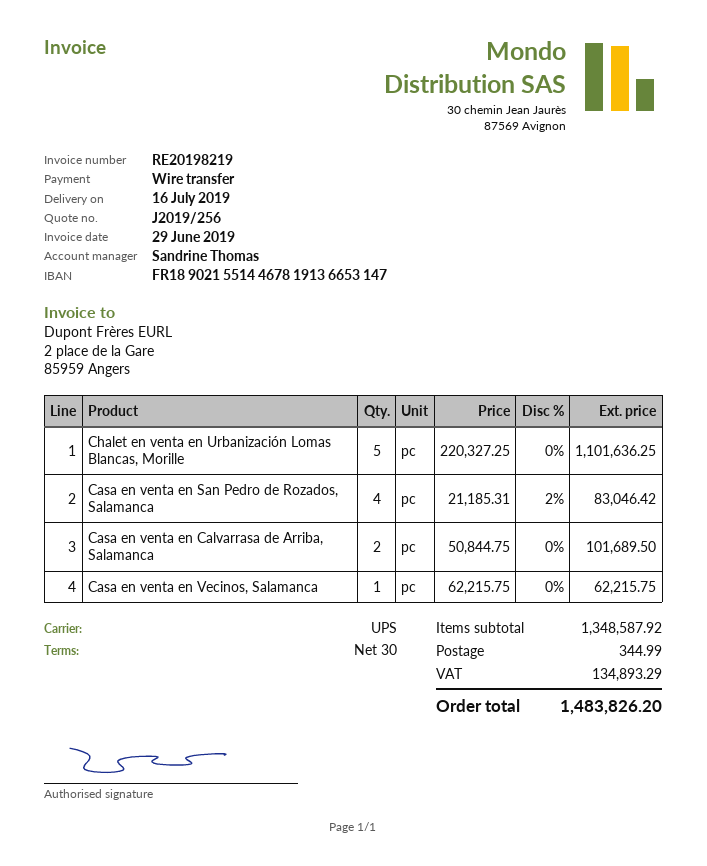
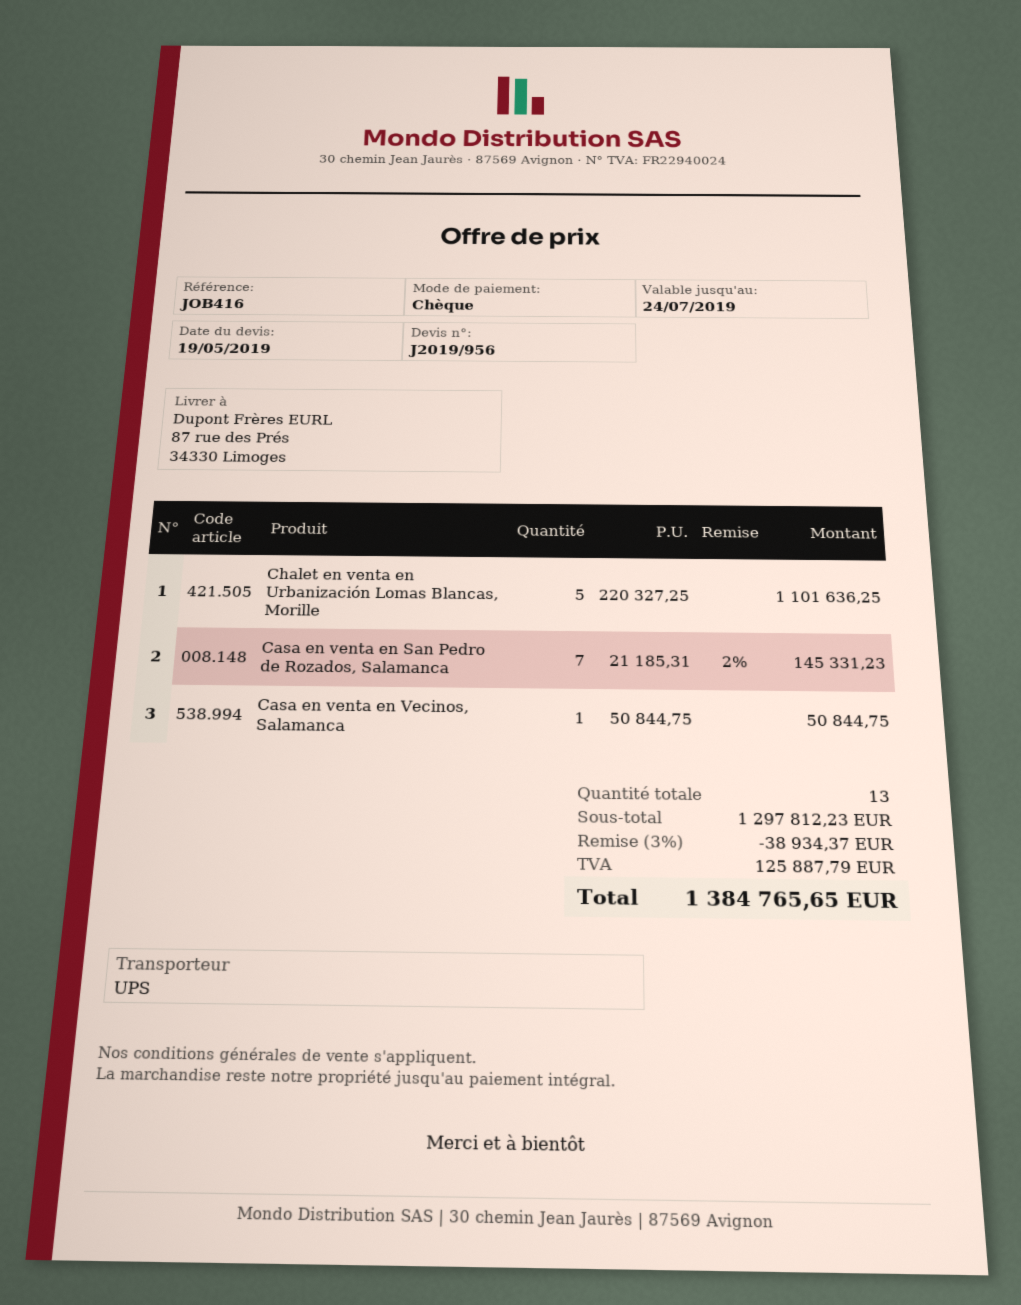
quote number: J2019/256 -> J2019/956
payment method: bank transfer -> cheque
Casa en venta en San Pedro de Rozados, Salamanca: 4 x 21185.31 - 2% = 83046.42 -> 7 x 21185.31 - 2% = 145331.23
Casa en venta en Calvarrasa de Arriba, Salamanca: 2 x 50844.75 = 101689.50 -> none
Casa en venta en Vecinos, Salamanca: 1 x 62215.75 = 62215.75 -> 1 x 50844.75 = 50844.75
subtotal: 1348587.92 -> 1297812.23
discount: none -> 3% = 38934.37
shipping: 344.99 -> none
tax: 134893.29 -> 125887.79
total: 1483826.20 -> 1384765.65

